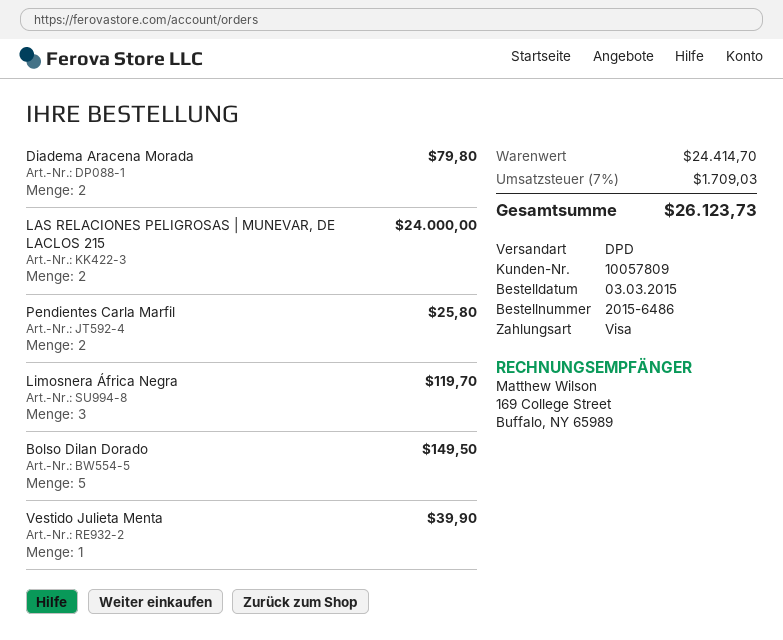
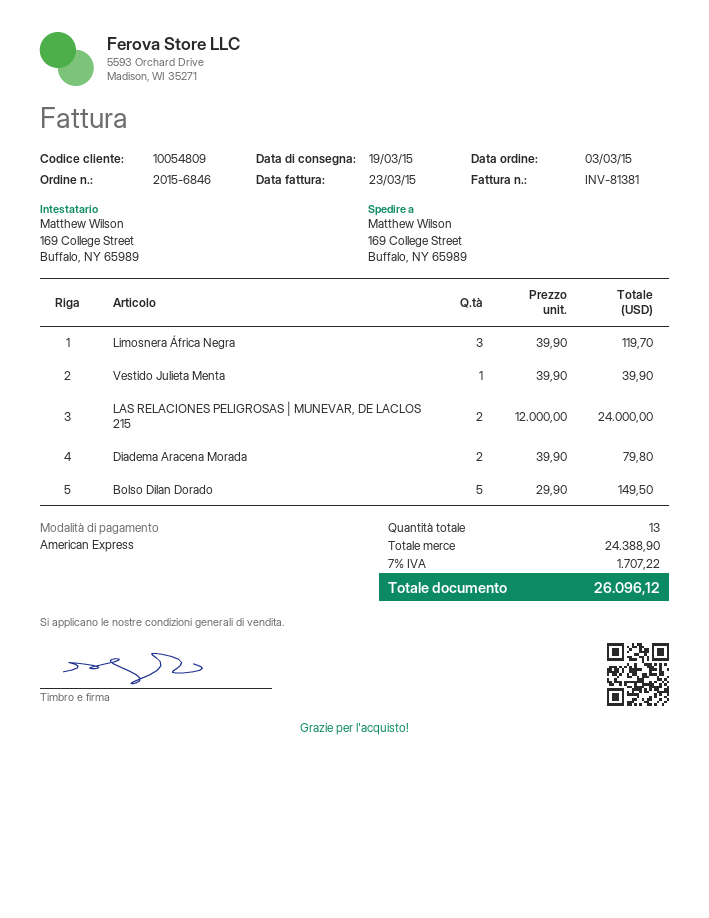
order number: 2015-6486 -> 2015-6846
customer number: 10057809 -> 10054809
payment method: Visa -> American Express
Pendientes Carla Marfil: 2 for 25.80 -> none
subtotal: 24414.70 -> 24388.90
tax: 7% = 1709.03 -> 7% = 1707.22
total: 26123.73 -> 26096.12

